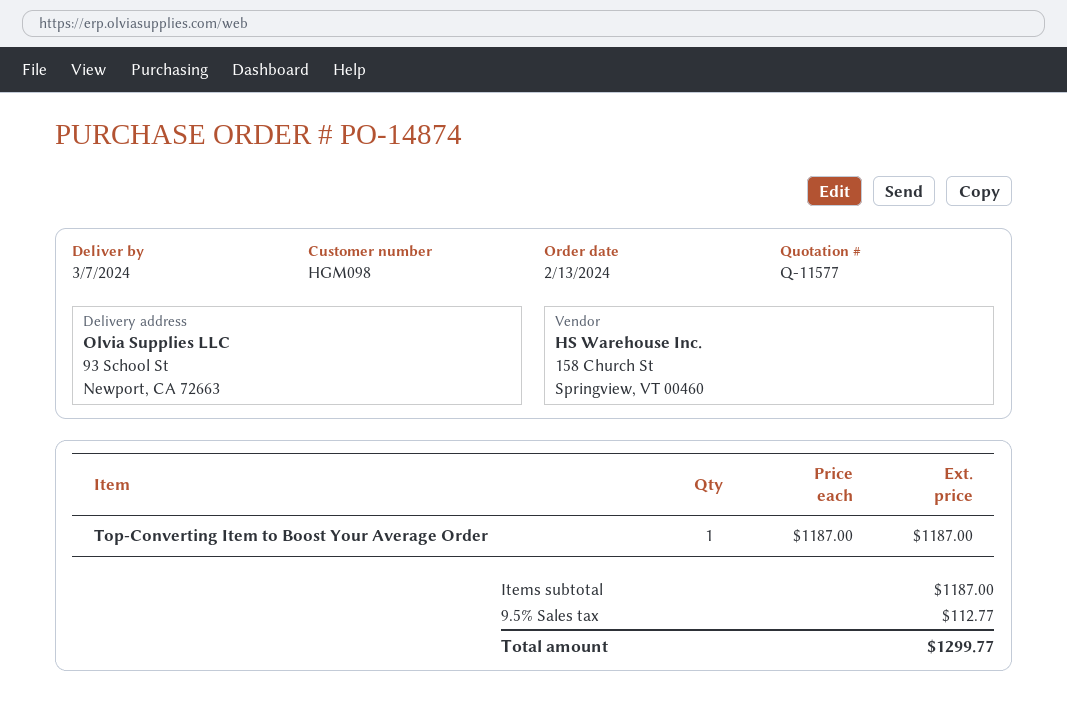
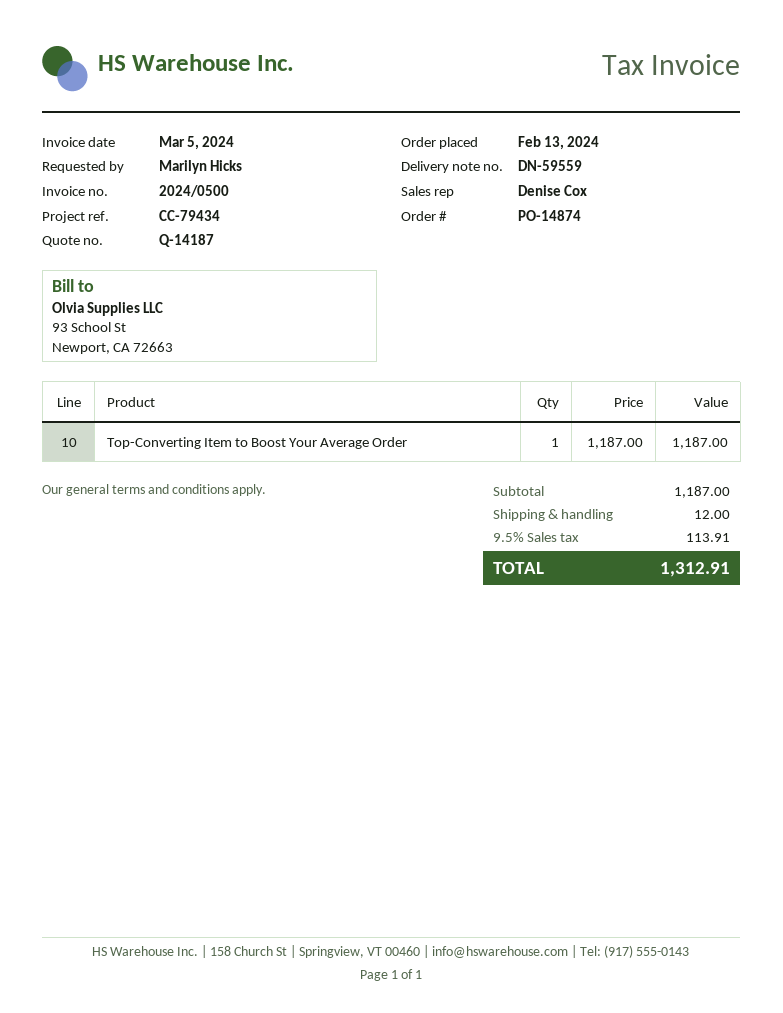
quote number: Q-11577 -> Q-14187
shipping: none -> 12.00
tax: 9.5% = 112.77 -> 9.5% = 113.91
total: 1299.77 -> 1312.91

